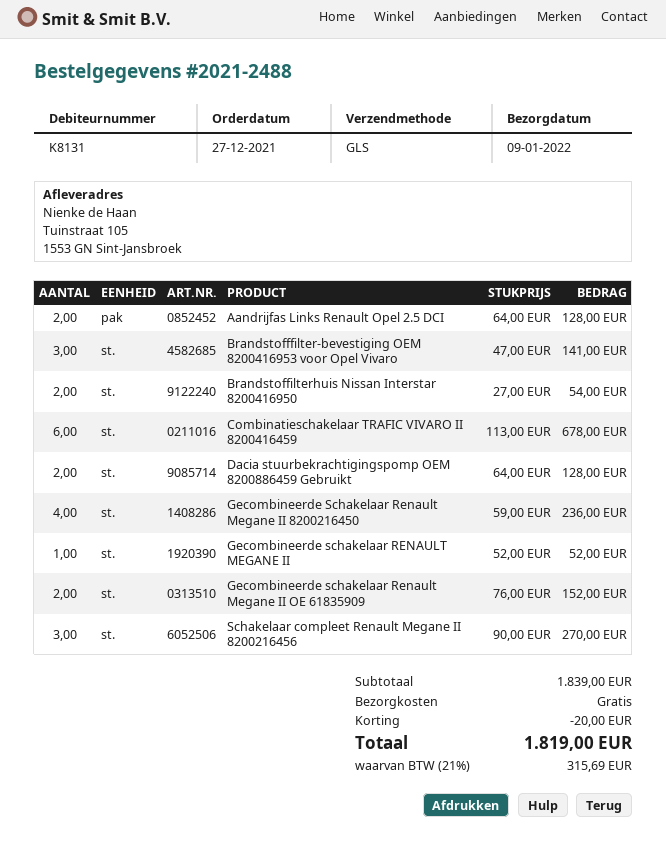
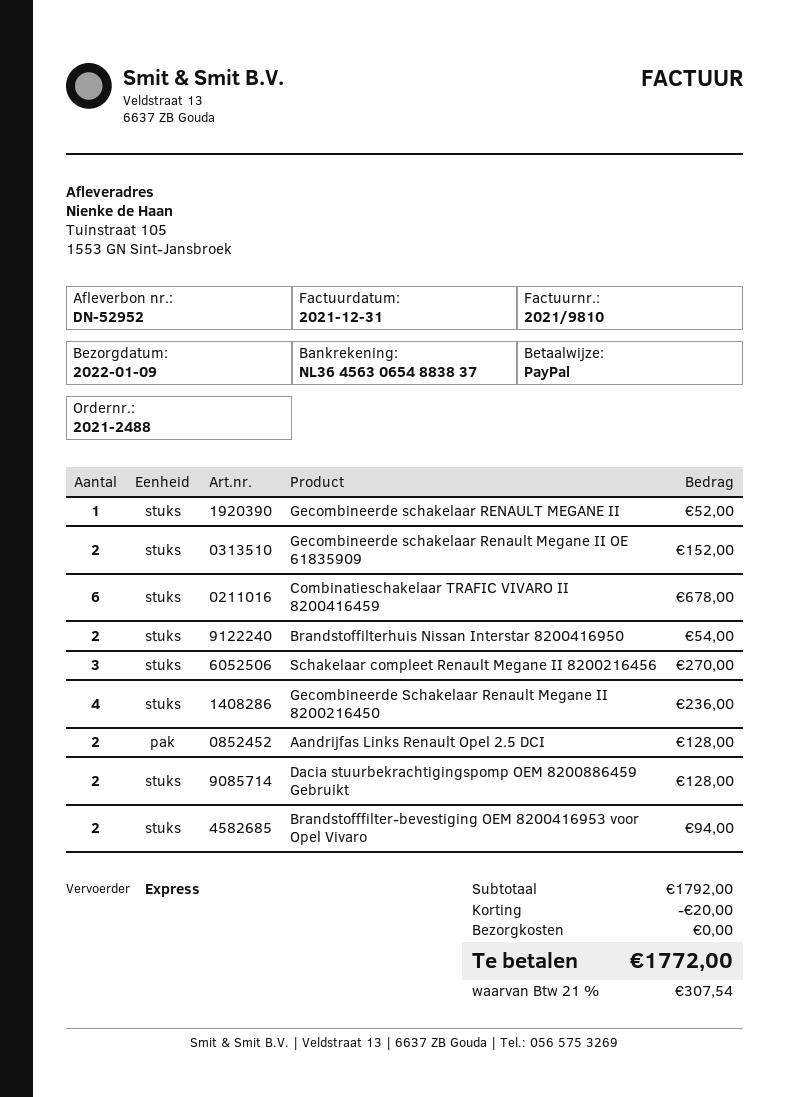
shipping method: GLS -> express
Brandstofffilter-bevestiging OEM 8200416953 voor Opel Vivaro: 3 for 141.00 -> 2 for 94.00
subtotal: 1839.00 -> 1792.00
tax: 21% = 315.69 -> 21% = 307.54
total: 1819.00 -> 1772.00

